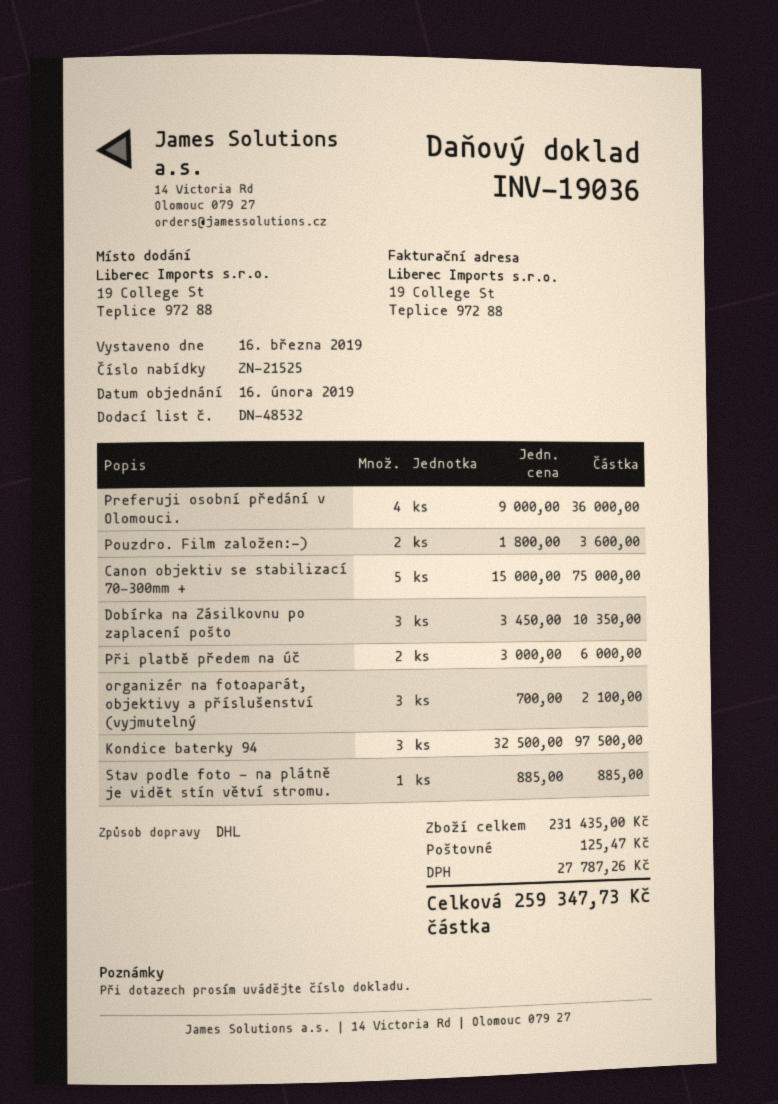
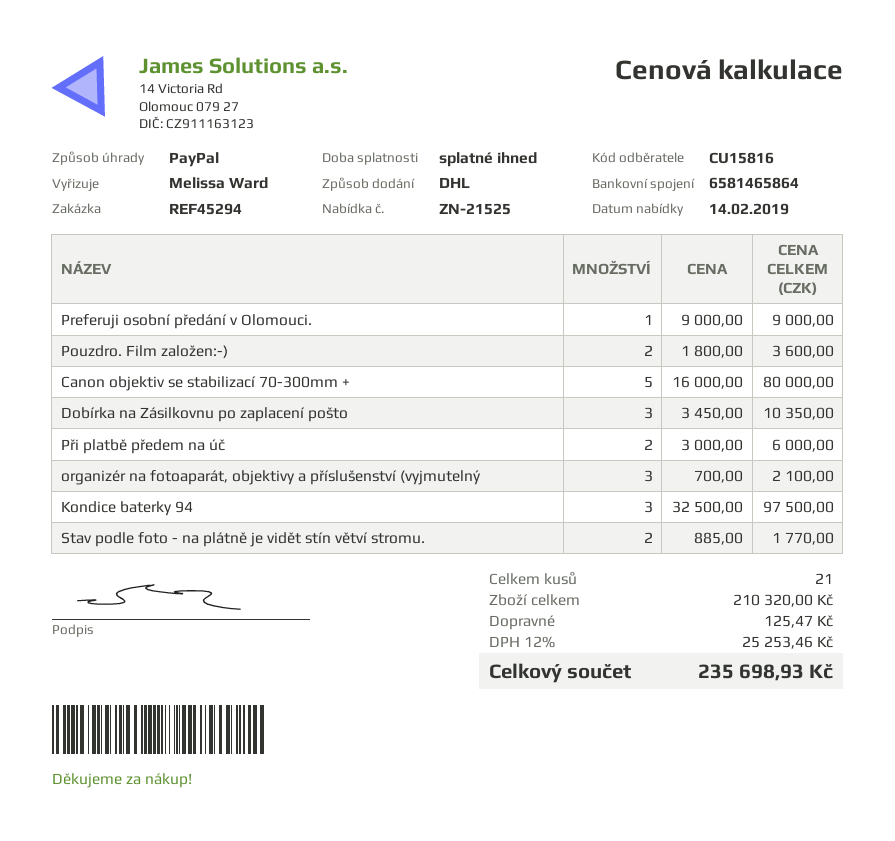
Preferuji osobní předání v Olomouci.: 4 x 9000.00 = 36000.00 -> 1 x 9000.00 = 9000.00
Canon objektiv se stabilizací 70-300mm +: 5 x 15000.00 = 75000.00 -> 5 x 16000.00 = 80000.00
Stav podle foto - na plátně je vidět stín větví stromu.: 1 x 885.00 = 885.00 -> 2 x 885.00 = 1770.00
subtotal: 231435.00 -> 210320.00
tax: 27787.26 -> 25253.46
total: 259347.73 -> 235698.93

